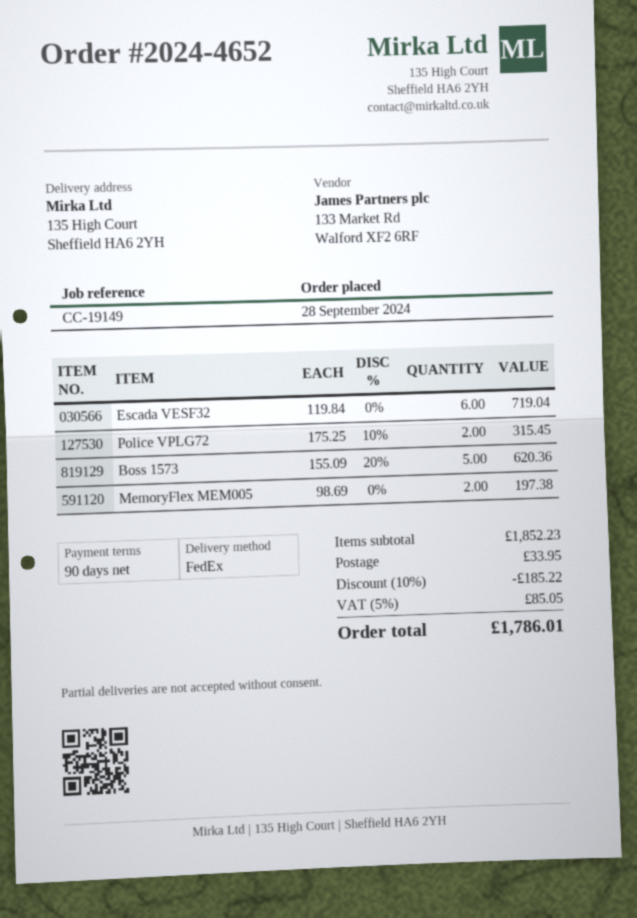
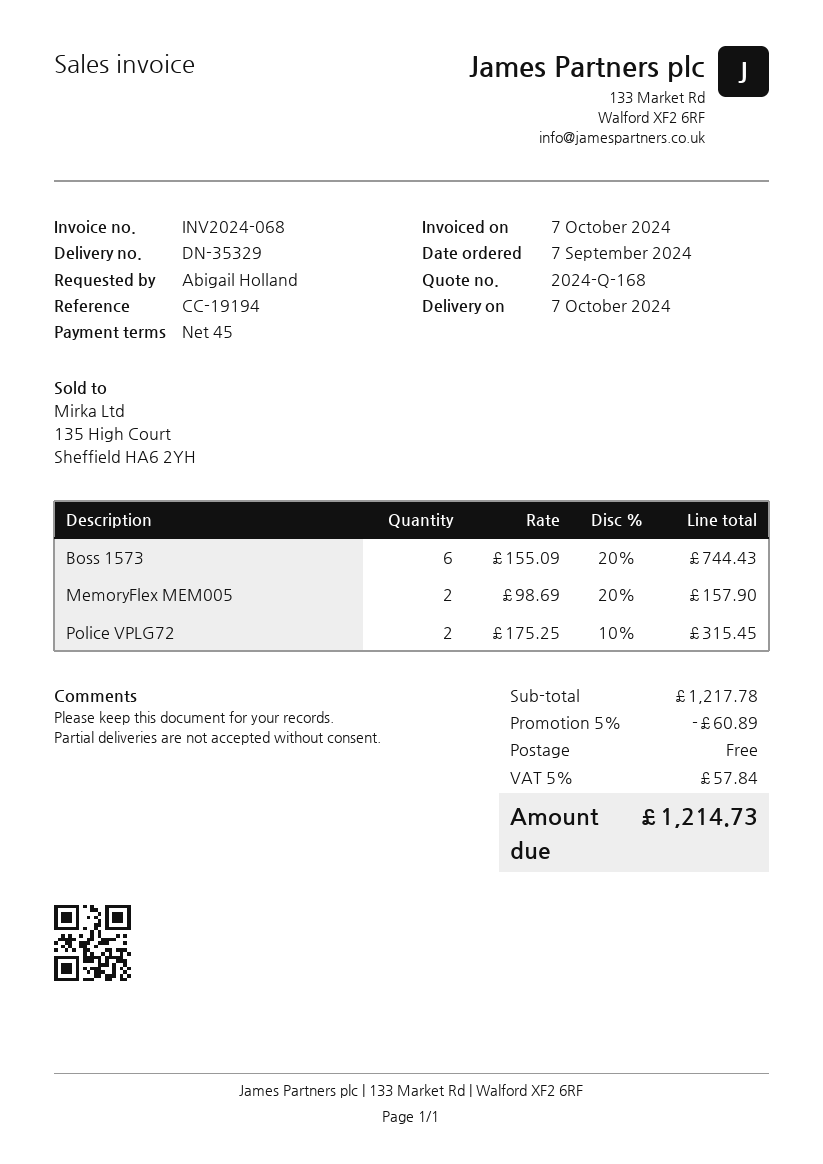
order date: 2024-09-28 -> 2024-09-07
payment terms: 90 days -> 45 days
reference: CC-19149 -> CC-19194
Escada VESF32: 6 x 119.84 = 719.04 -> none
Boss 1573: 5 x 155.09 - 20% = 620.36 -> 6 x 155.09 - 20% = 744.43
MemoryFlex MEM005: 2 x 98.69 = 197.38 -> 2 x 98.69 - 20% = 157.90
subtotal: 1852.23 -> 1217.78
discount: 10% = 185.22 -> 5% = 60.89
shipping: 33.95 -> 0.00
tax: 5% = 85.05 -> 5% = 57.84
total: 1786.01 -> 1214.73

